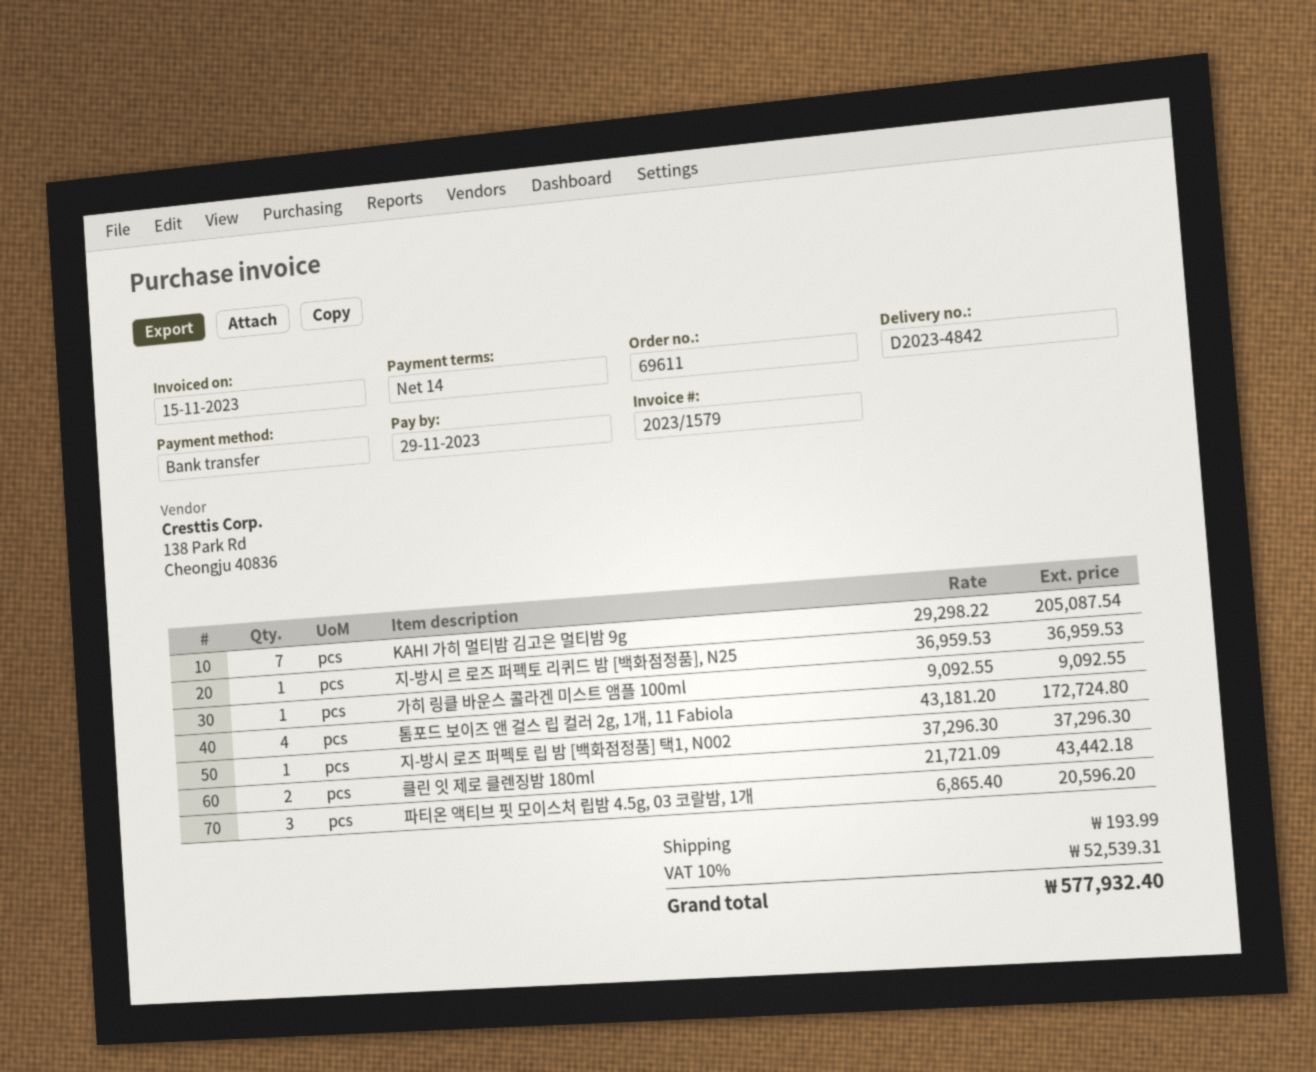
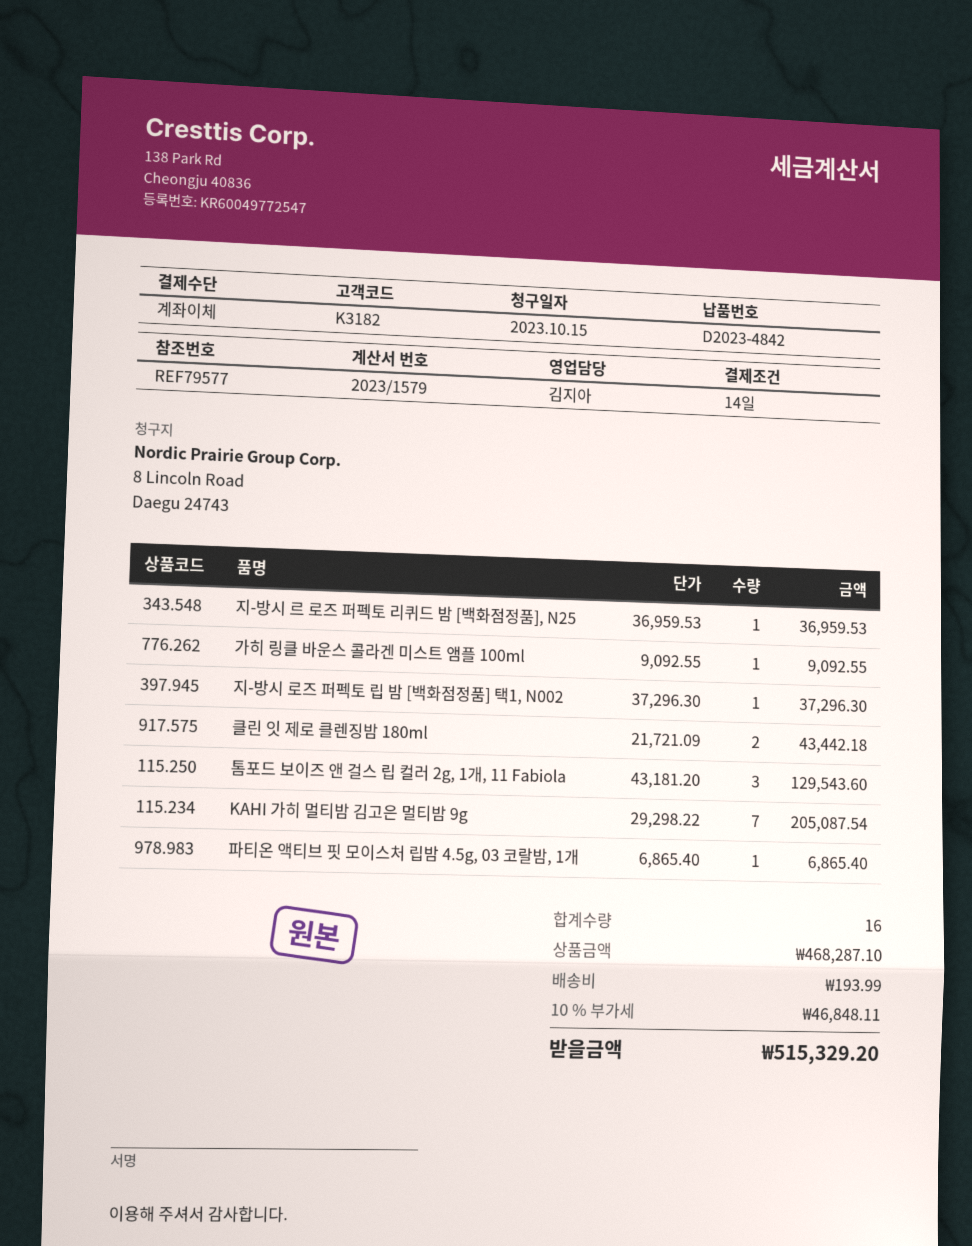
invoice date: 2023-11-15 -> 2023-10-15
톰포드 보이즈 앤 걸스 립 컬러 2g, 1개, 11 Fabiola: 4 x 43181.20 = 172724.80 -> 3 x 43181.20 = 129543.60
파티온 액티브 핏 모이스처 립밤 4.5g, 03 코랄밤, 1개: 3 x 6865.40 = 20596.20 -> 1 x 6865.40 = 6865.40
tax: 10% = 52539.31 -> 10% = 46848.11
total: 577932.40 -> 515329.20

